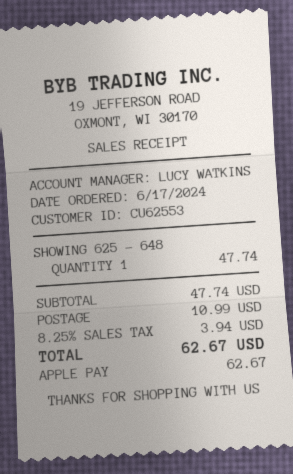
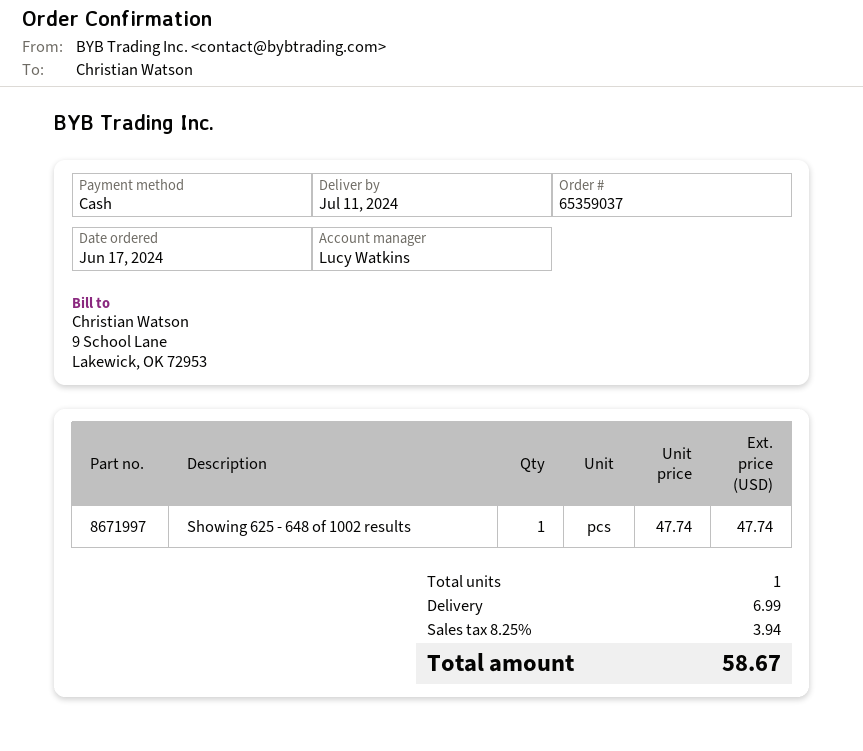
payment method: Apple Pay -> cash
shipping: 10.99 -> 6.99
total: 62.67 -> 58.67

